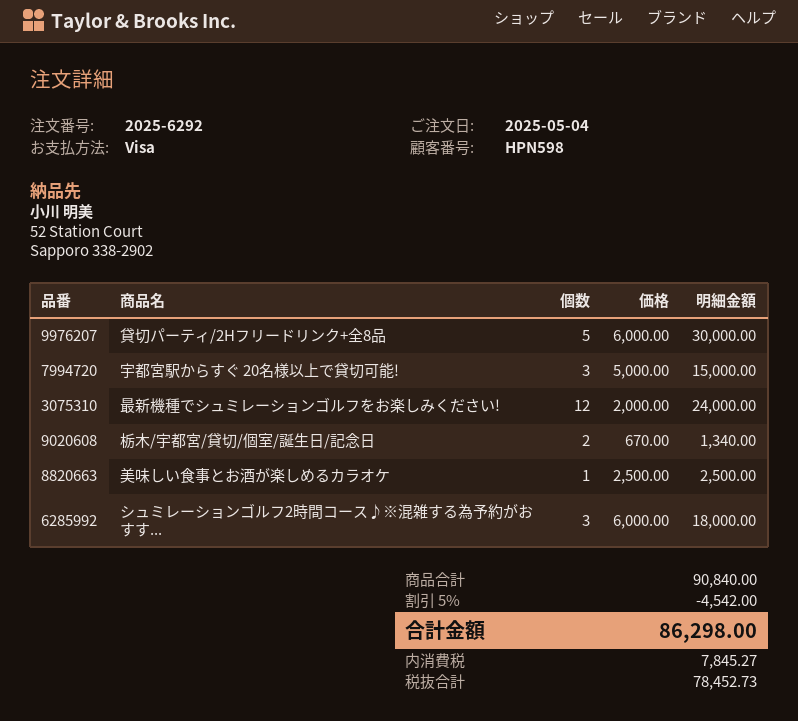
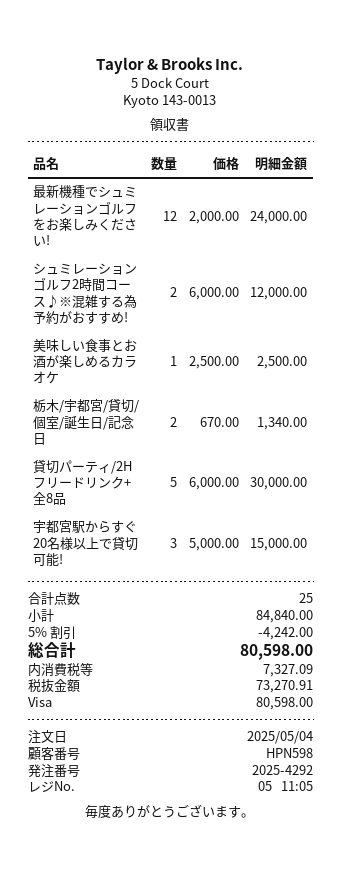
order number: 2025-6292 -> 2025-4292
シュミレーションゴルフ2時間コース♪※混雑する為予約がおすす...: 3 x 6000.00 = 18000.00 -> 2 x 6000.00 = 12000.00
subtotal: 90840.00 -> 84840.00
discount: 5% = 4542.00 -> 5% = 4242.00
net: 78452.73 -> 73270.91
tax: 7845.27 -> 7327.09
total: 86298.00 -> 80598.00

